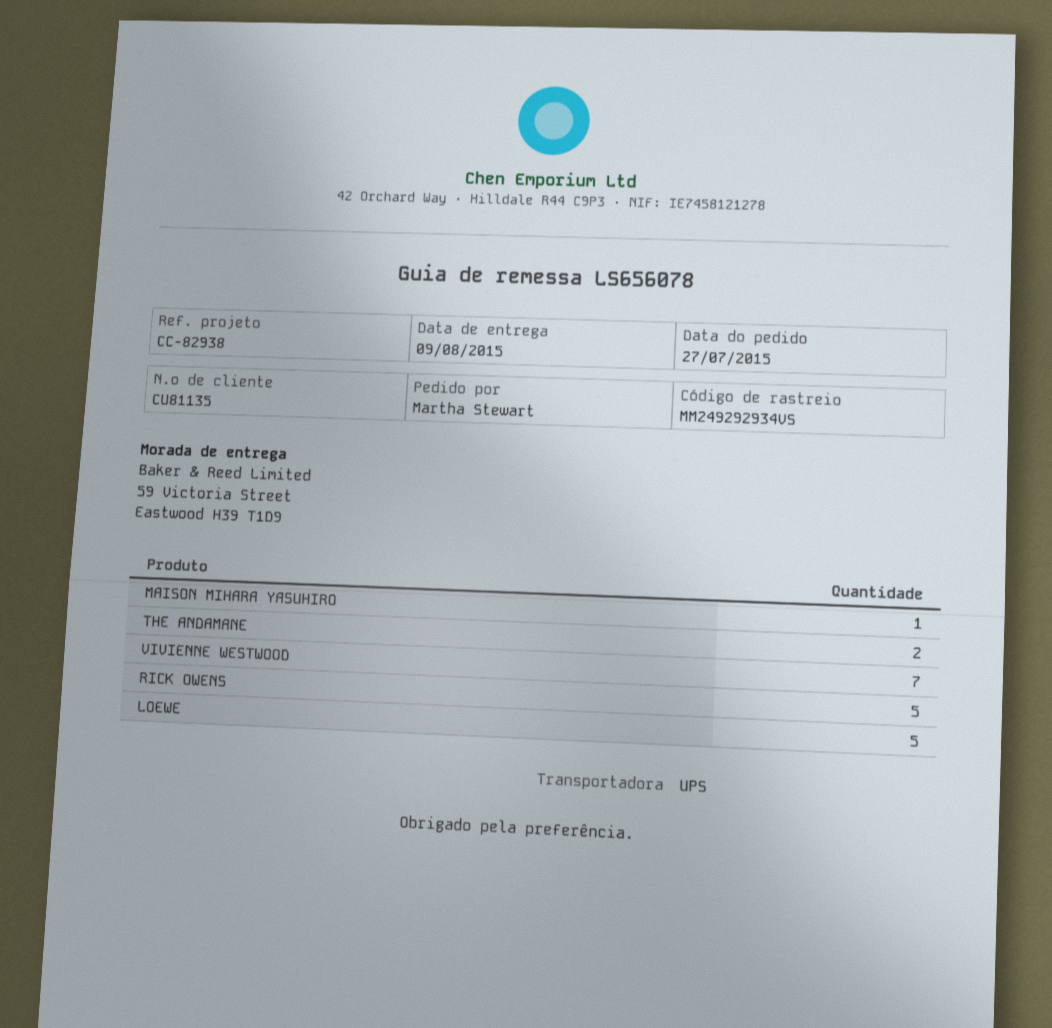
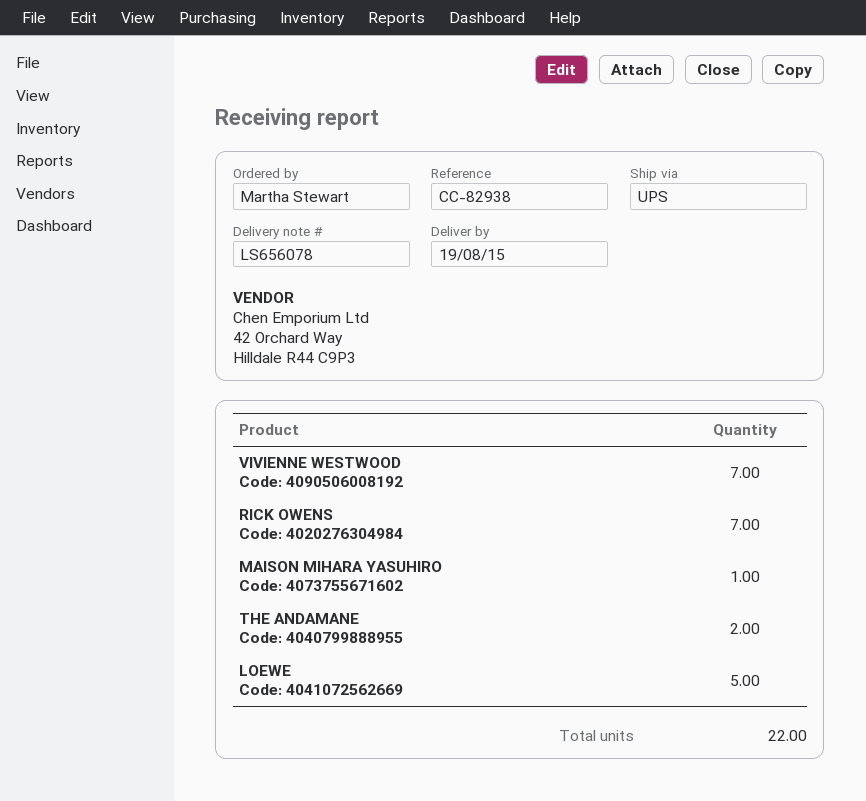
delivery date: 2015-08-09 -> 2015-08-19
RICK OWENS: 5 -> 7

